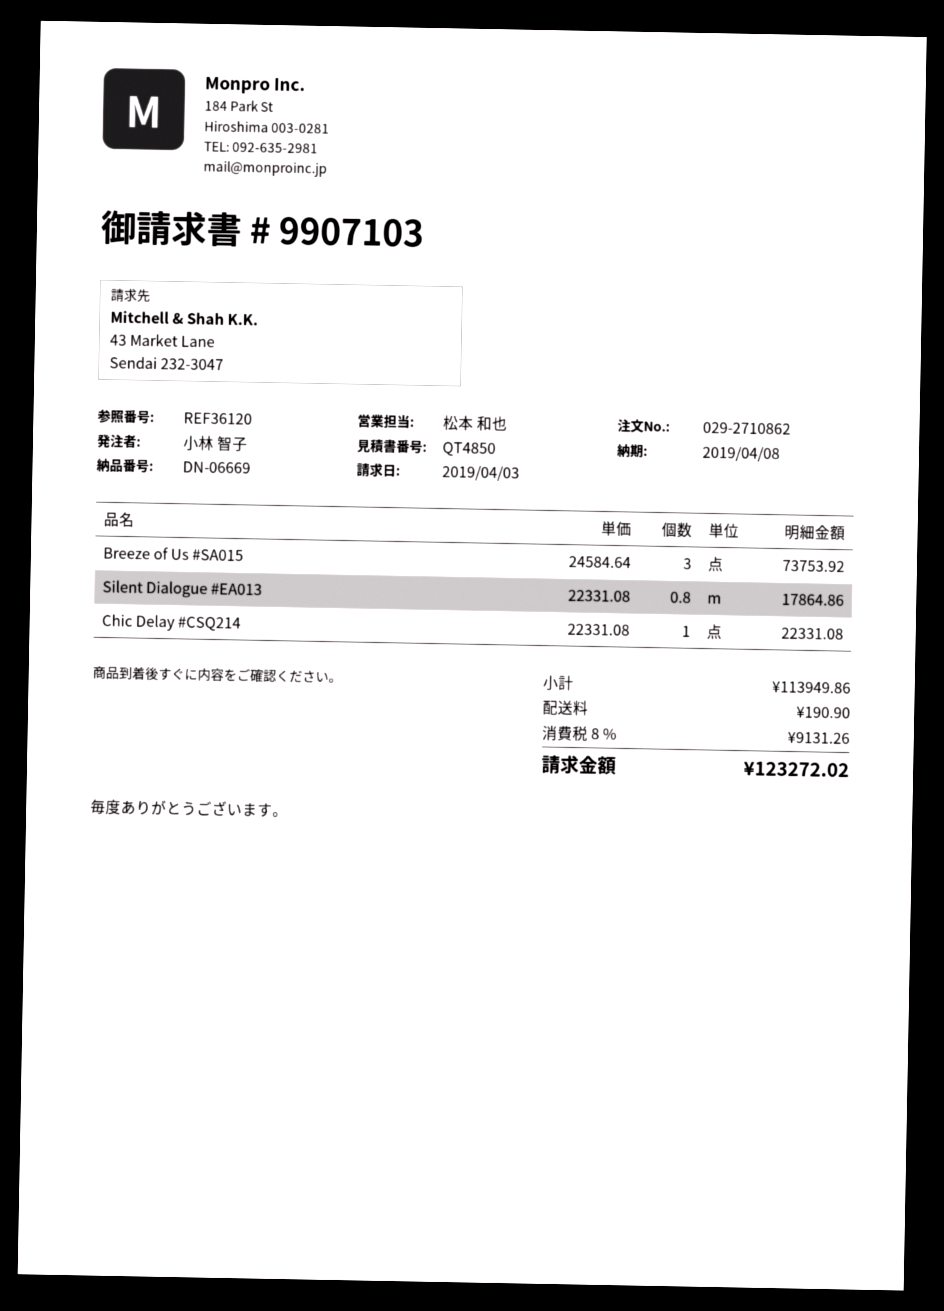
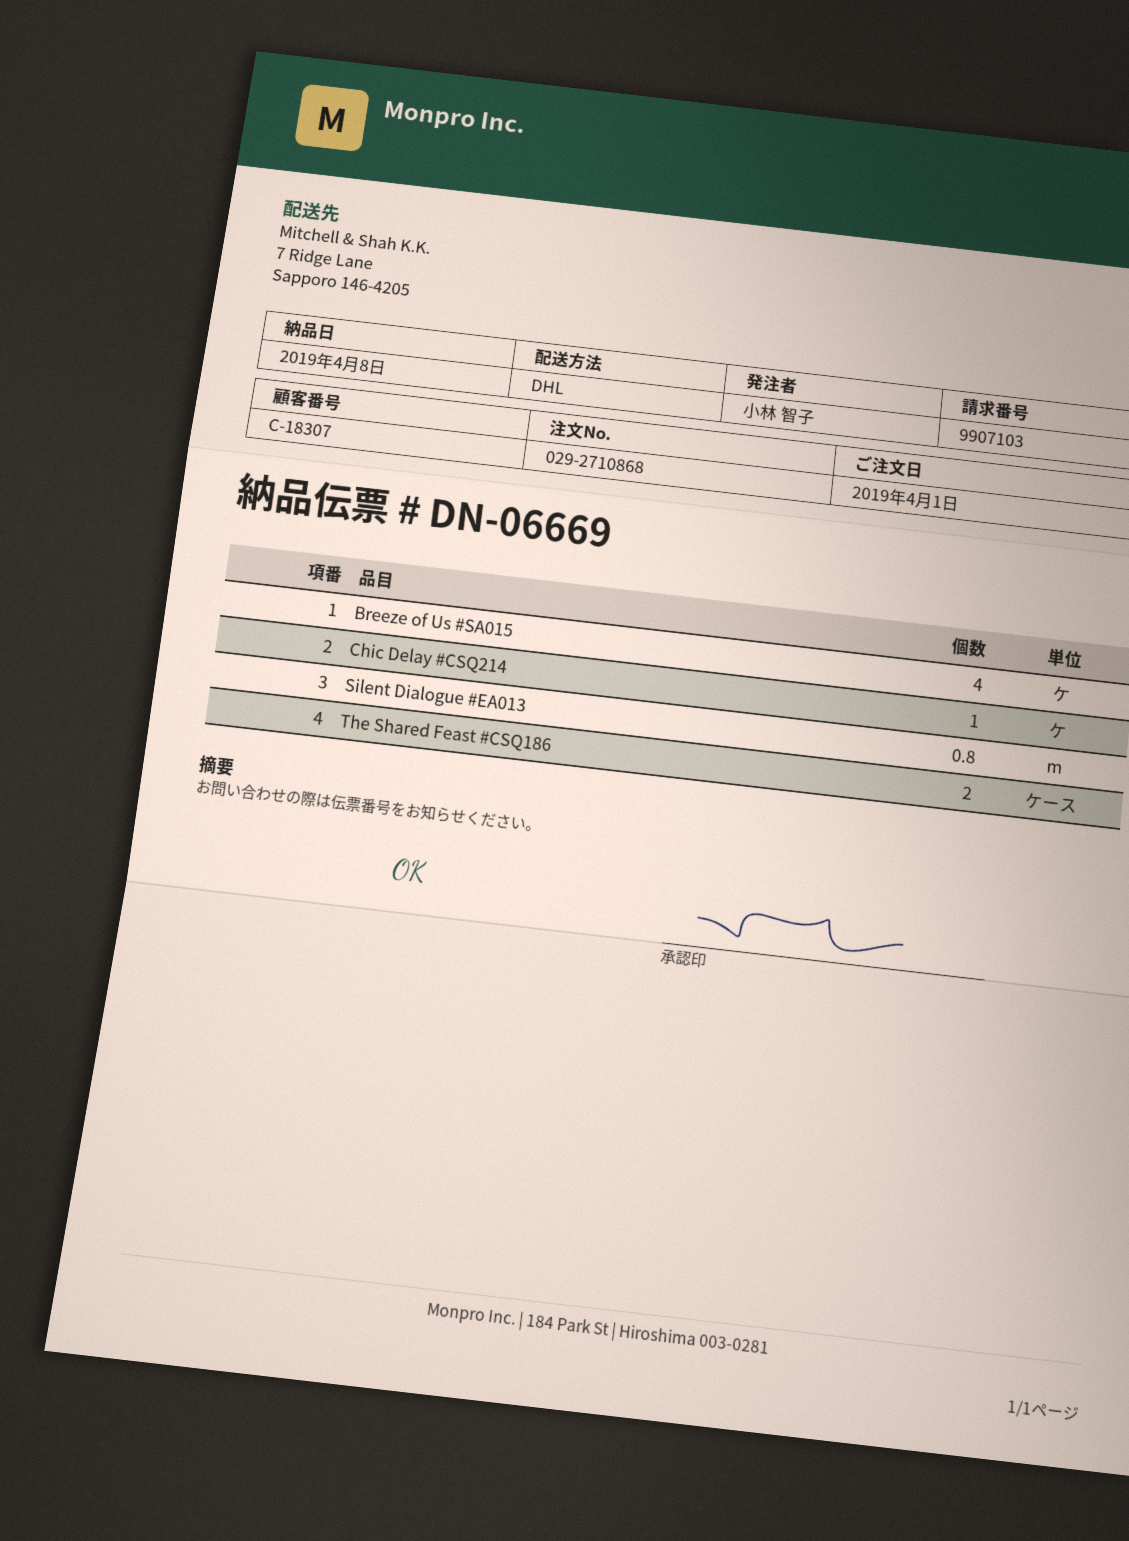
order number: 029-2710862 -> 029-2710868
Breeze of Us #SA015: 3 -> 4
The Shared Feast #CSQ186: none -> 2

